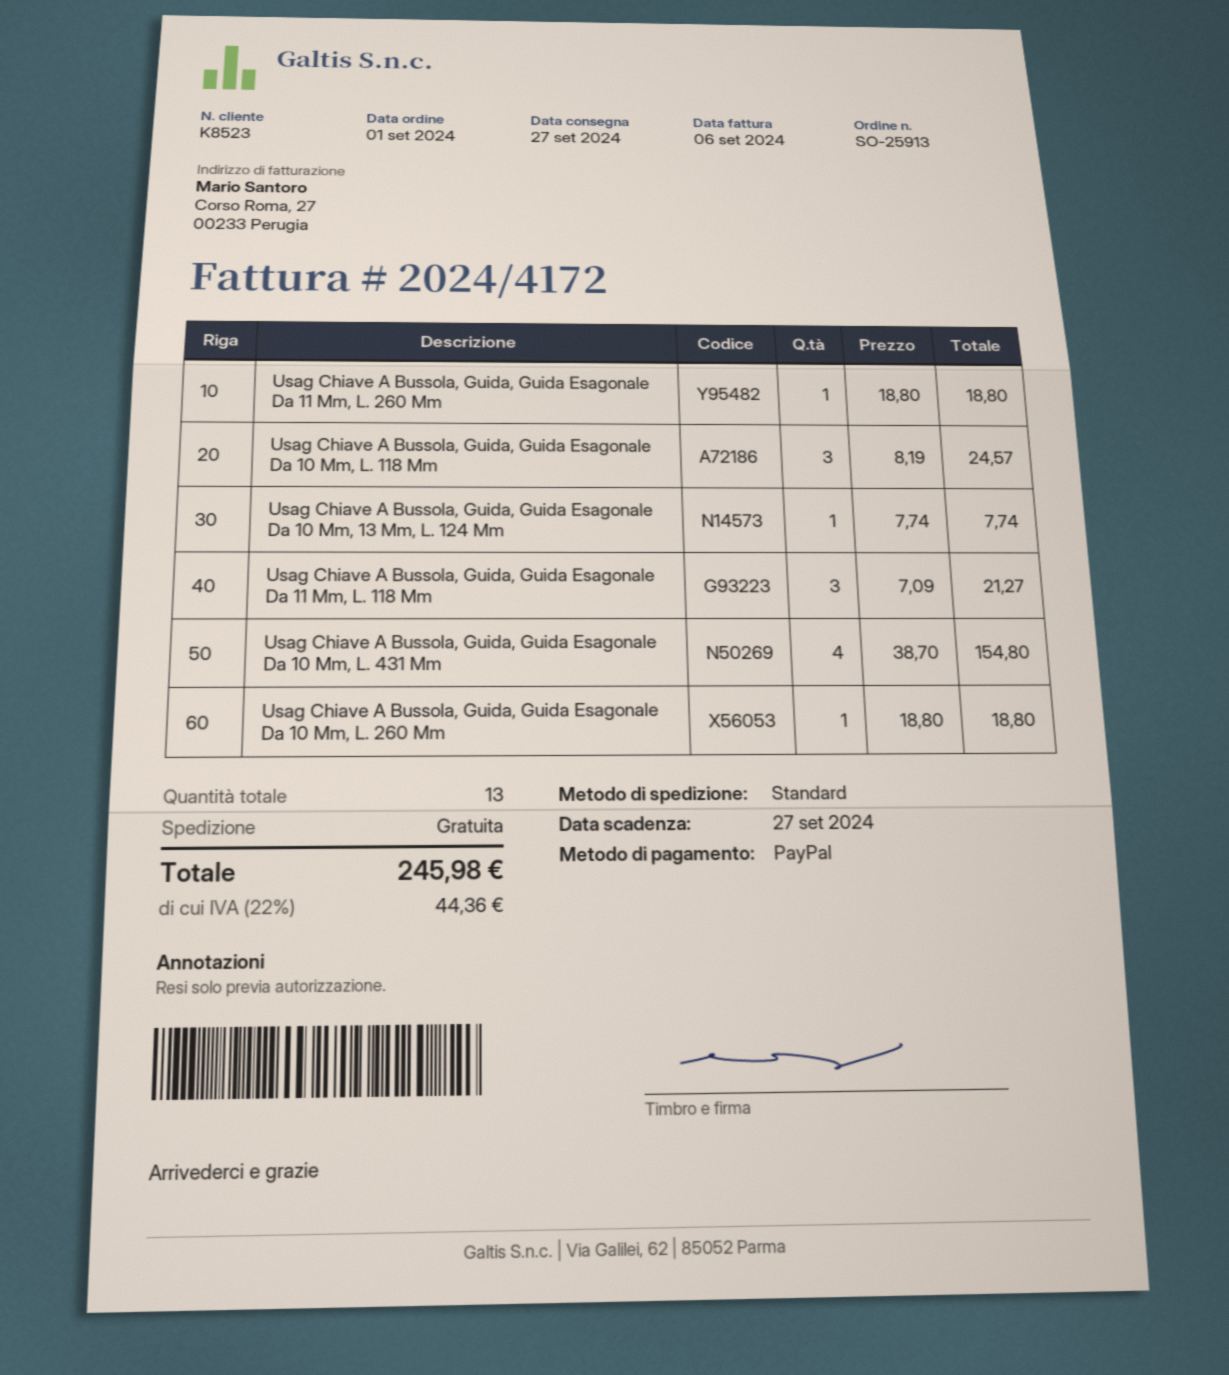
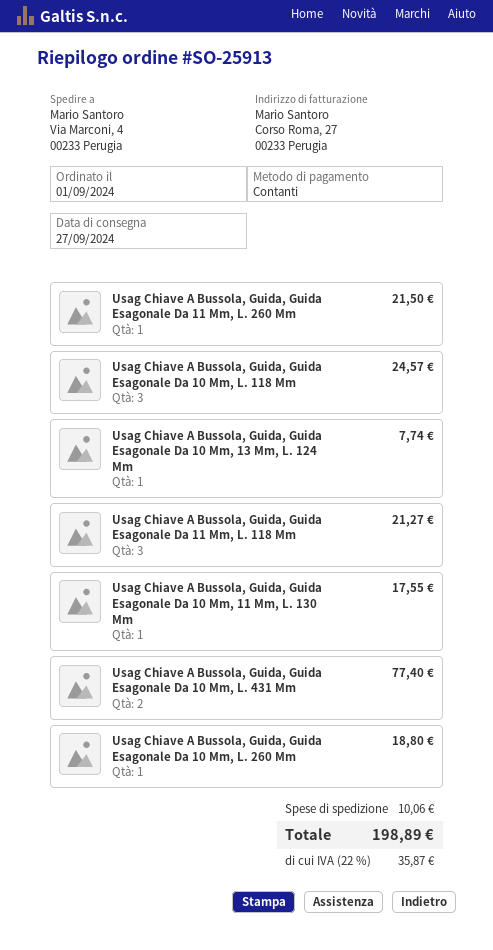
payment method: PayPal -> cash
Usag Chiave A Bussola, Guida, Guida Esagonale Da 11 Mm, L. 260 Mm: 1 for 18.80 -> 1 for 21.50
Usag Chiave A Bussola, Guida, Guida Esagonale Da 10 Mm, L. 431 Mm: 4 for 154.80 -> 2 for 77.40
Usag Chiave A Bussola, Guida, Guida Esagonale Da 10 Mm, 11 Mm, L. 130 Mm: none -> 1 for 17.55
shipping: 0.00 -> 10.06
tax: 22% = 44.36 -> 22% = 35.87
total: 245.98 -> 198.89

